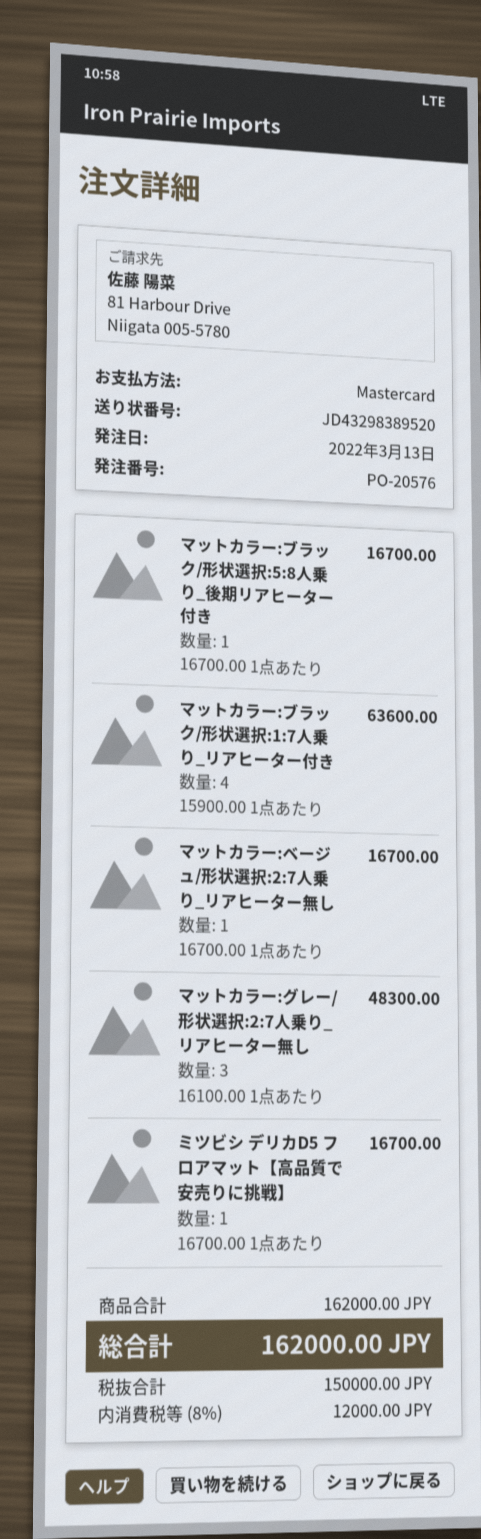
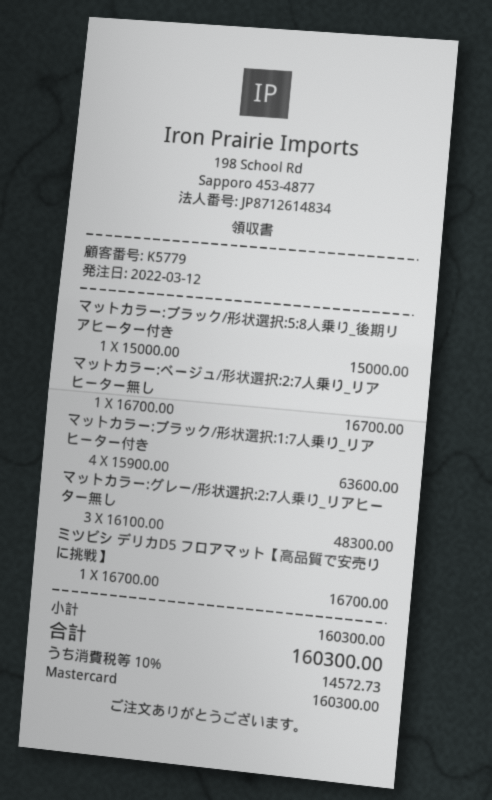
order date: 2022-03-13 -> 2022-03-12
マットカラー:ブラック/形状選択:5:8人乗り_後期リアヒーター付き: 1 x 16700.00 = 16700.00 -> 1 x 15000.00 = 15000.00
subtotal: 162000.00 -> 160300.00
tax: 8% = 12000.00 -> 10% = 14572.73
total: 162000.00 -> 160300.00

